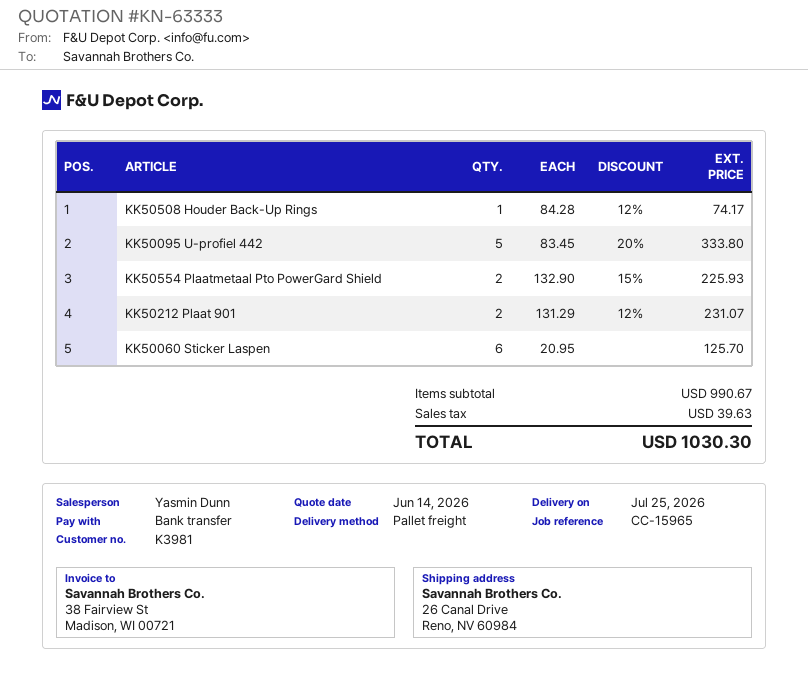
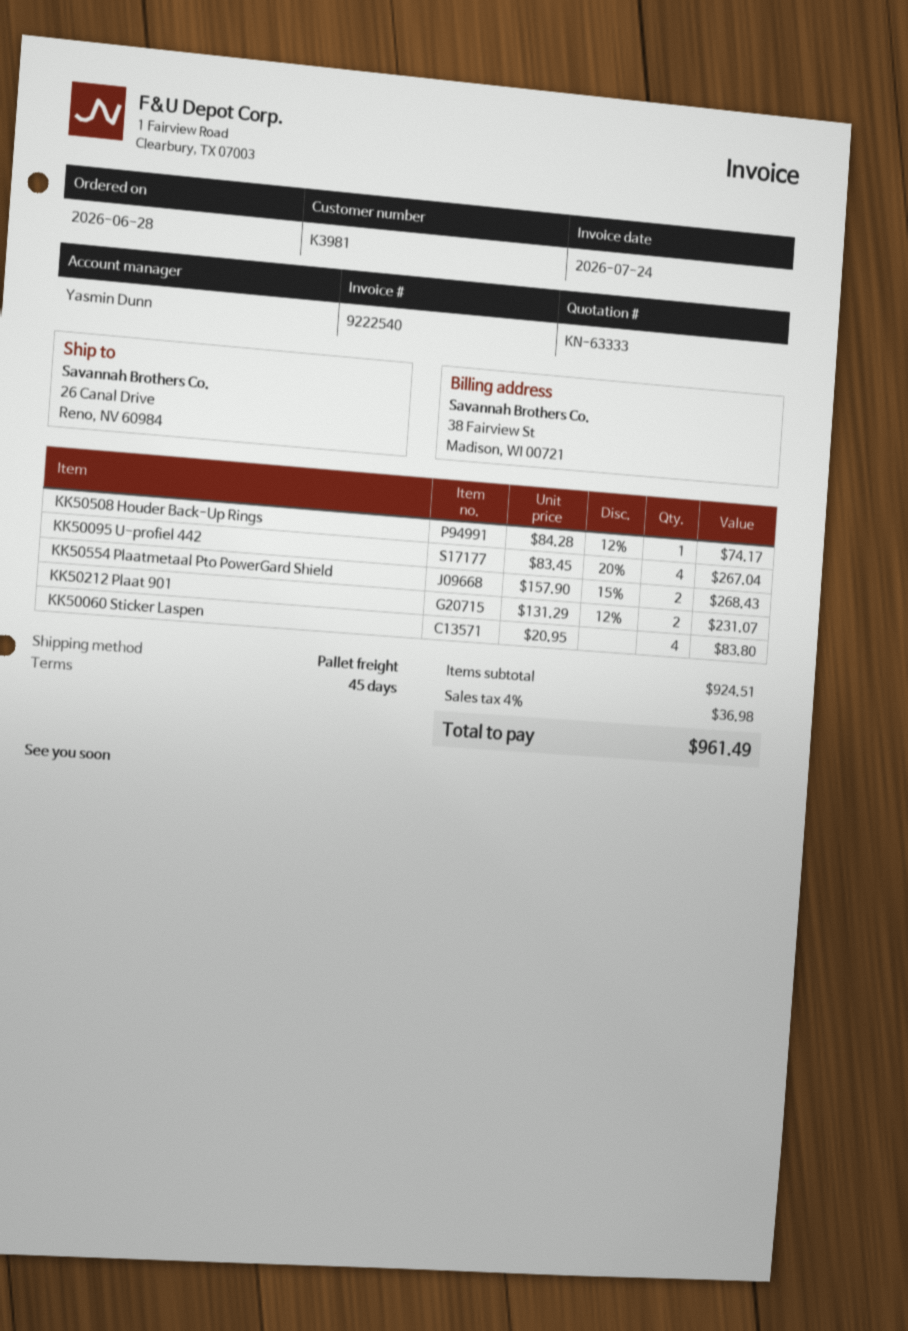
KK50095 U-profiel 442: 5 x 83.45 - 20% = 333.80 -> 4 x 83.45 - 20% = 267.04
KK50554 Plaatmetaal Pto PowerGard Shield: 2 x 132.90 - 15% = 225.93 -> 2 x 157.90 - 15% = 268.43
KK50060 Sticker Laspen: 6 x 20.95 = 125.70 -> 4 x 20.95 = 83.80
subtotal: 990.67 -> 924.51
tax: 39.63 -> 36.98
total: 1030.30 -> 961.49

